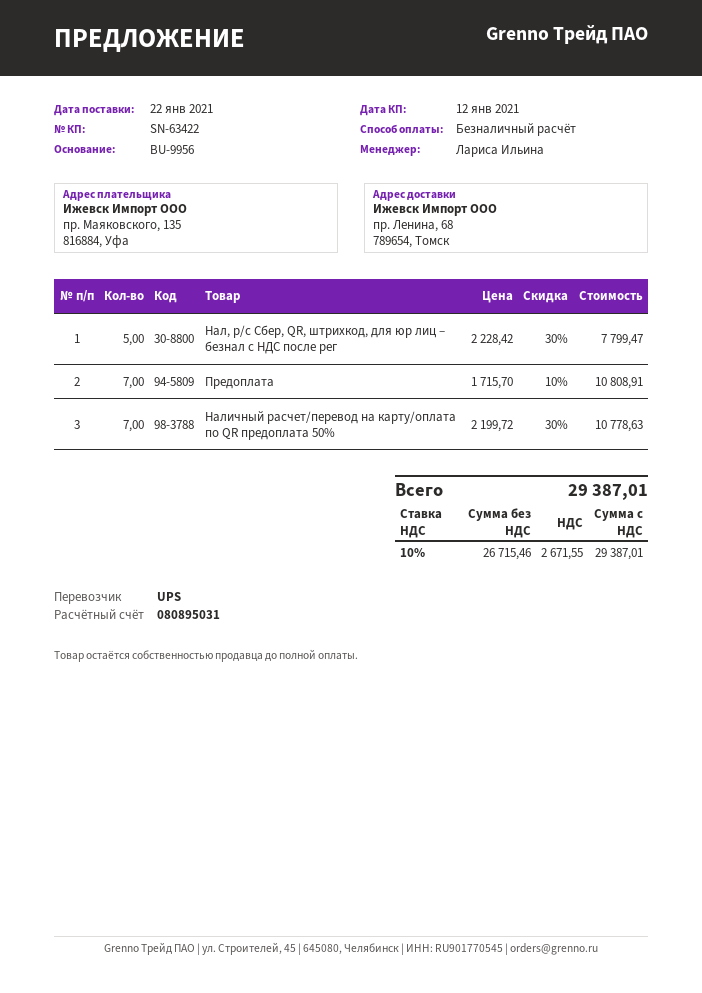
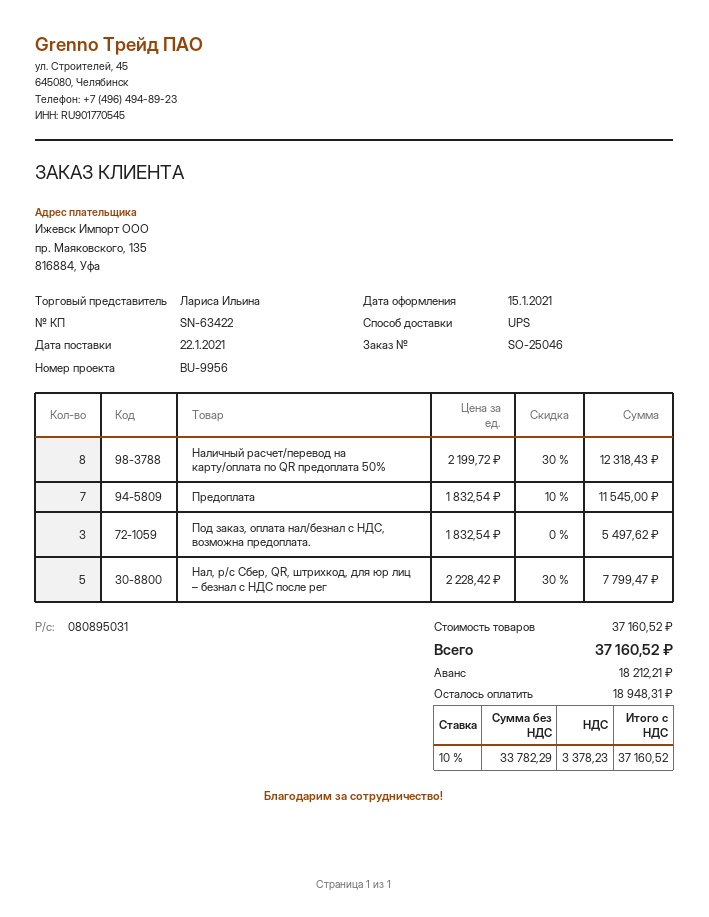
Предоплата: 7 x 1715.70 - 10% = 10808.91 -> 7 x 1832.54 - 10% = 11545.00
Наличный расчет/перевод на карту/оплата по QR предоплата 50%: 7 x 2199.72 - 30% = 10778.63 -> 8 x 2199.72 - 30% = 12318.43
Под заказ, оплата нал/безнал с НДС, возможна предоплата.: none -> 3 x 1832.54 = 5497.62
net: 26715.46 -> 33782.29
tax: 10% = 2671.55 -> 10% = 3378.23
total: 29387.01 -> 37160.52

